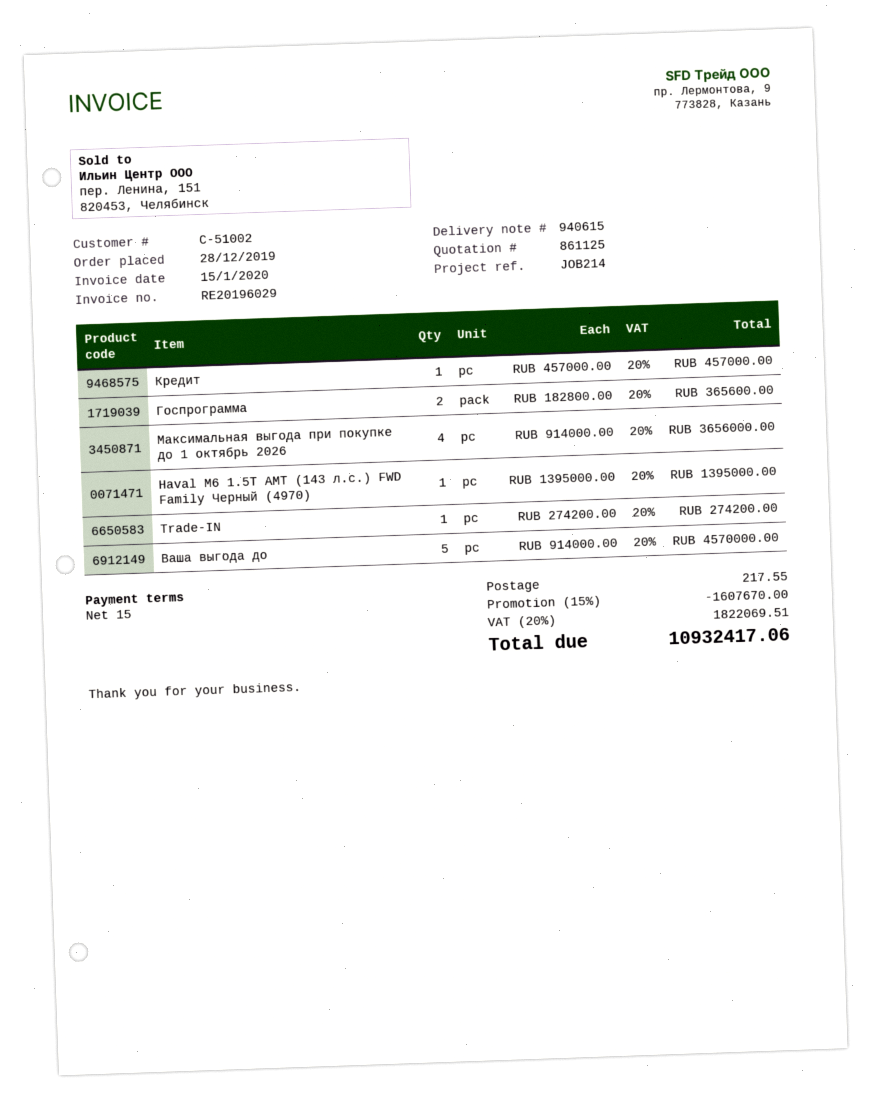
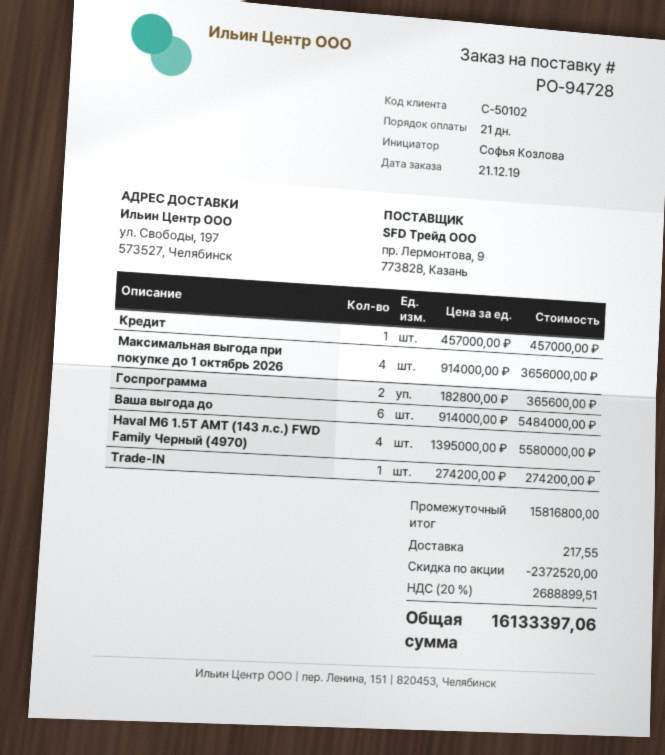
order date: 2019-12-28 -> 2019-12-21
payment terms: 15 days -> 21 days
customer number: C-51002 -> C-50102
Haval M6 1.5T AMT (143 л.с.) FWD Family Черный (4970): 1 x 1395000.00 = 1395000.00 -> 4 x 1395000.00 = 5580000.00
Ваша выгода до: 5 x 914000.00 = 4570000.00 -> 6 x 914000.00 = 5484000.00
discount: 1607670.00 -> 2372520.00
tax: 20% = 1822069.51 -> 20% = 2688899.51
total: 10932417.06 -> 16133397.06

